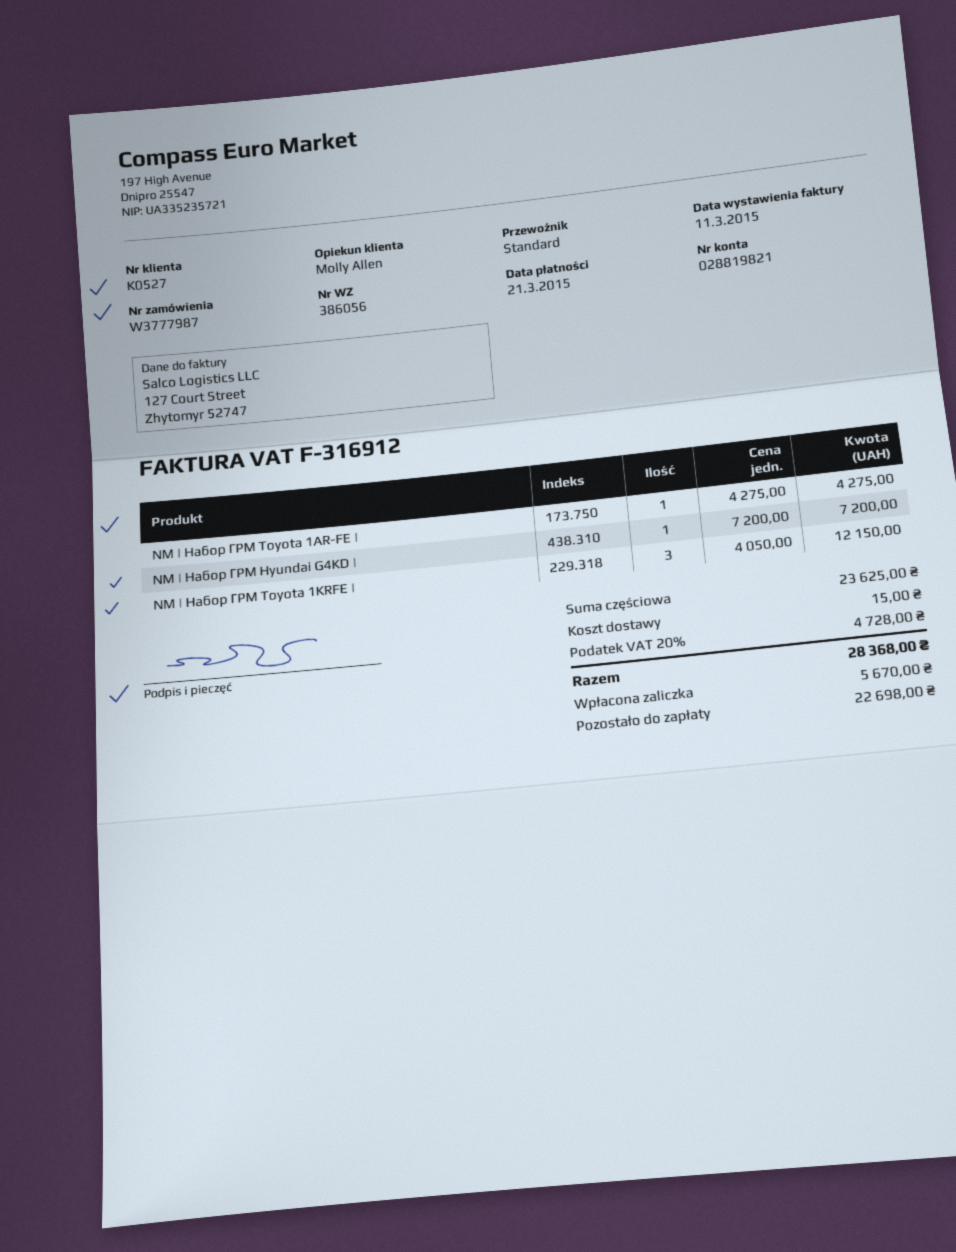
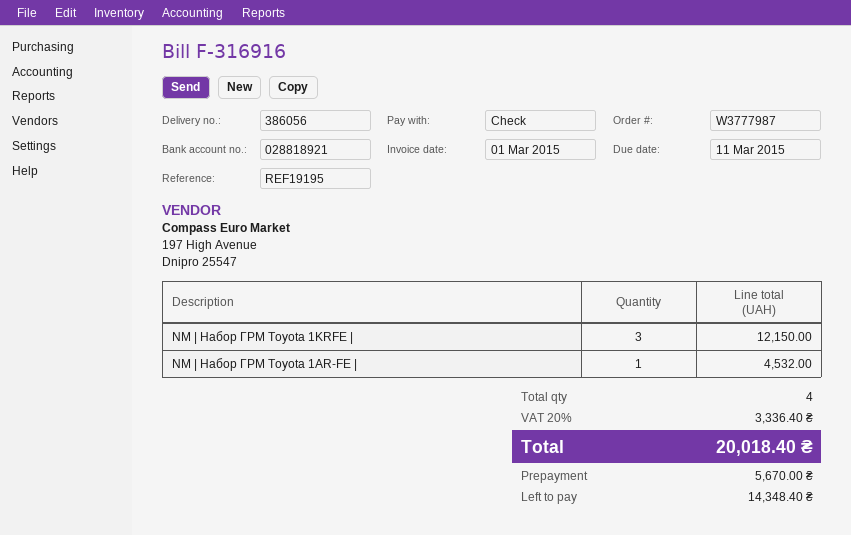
invoice number: F-316912 -> F-316916
invoice date: 2015-03-11 -> 2015-03-01
due date: 2015-03-21 -> 2015-03-11
bank account: 028819821 -> 028818921
NM | Набор ГРМ Toyota 1AR-FE |: 1 for 4275.00 -> 1 for 4532.00
NM | Набор ГРМ Hyundai G4KD |: 1 for 7200.00 -> none
shipping: 15.00 -> none
tax: 20% = 4728.00 -> 20% = 3336.40
total: 28368.00 -> 20018.40
balance: 22698.00 -> 14348.40

